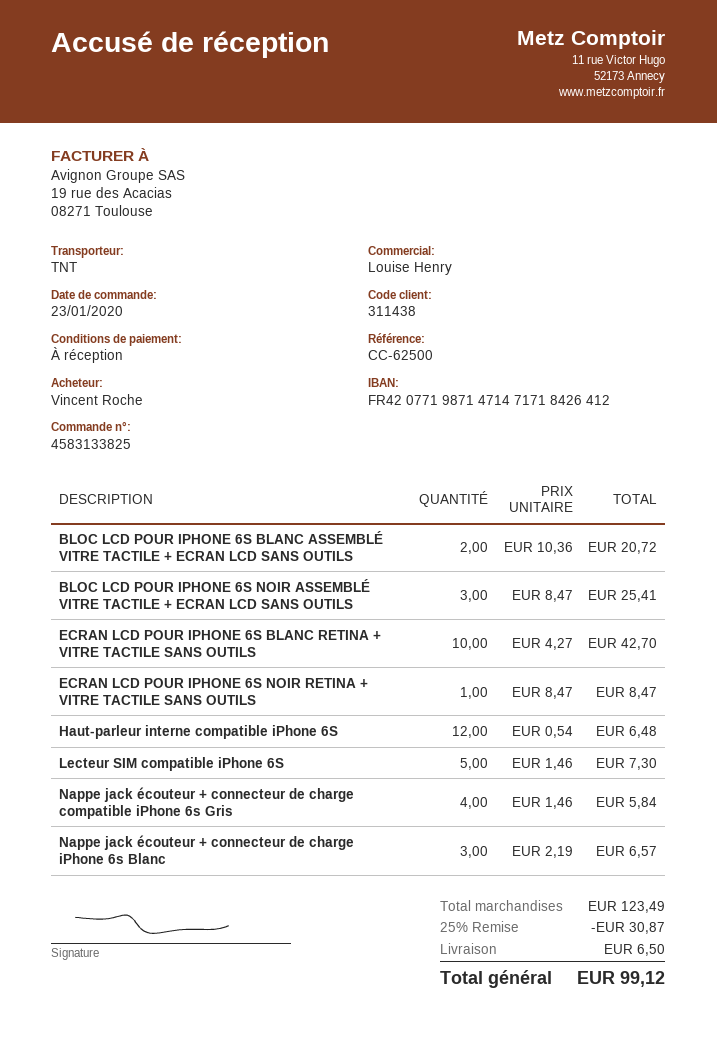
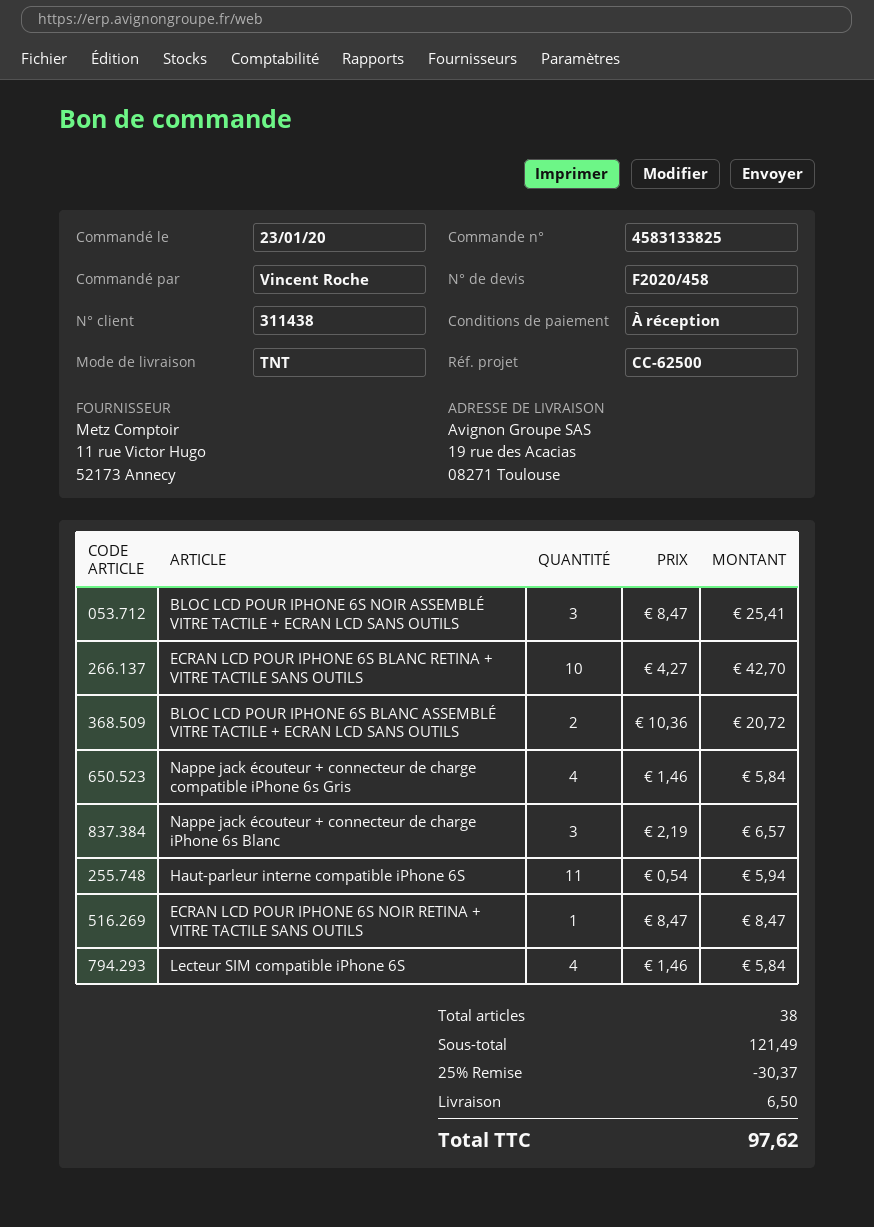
Haut-parleur interne compatible iPhone 6S: 12 x 0.54 = 6.48 -> 11 x 0.54 = 5.94
Lecteur SIM compatible iPhone 6S: 5 x 1.46 = 7.30 -> 4 x 1.46 = 5.84
subtotal: 123.49 -> 121.49
discount: 25% = 30.87 -> 25% = 30.37
total: 99.12 -> 97.62

